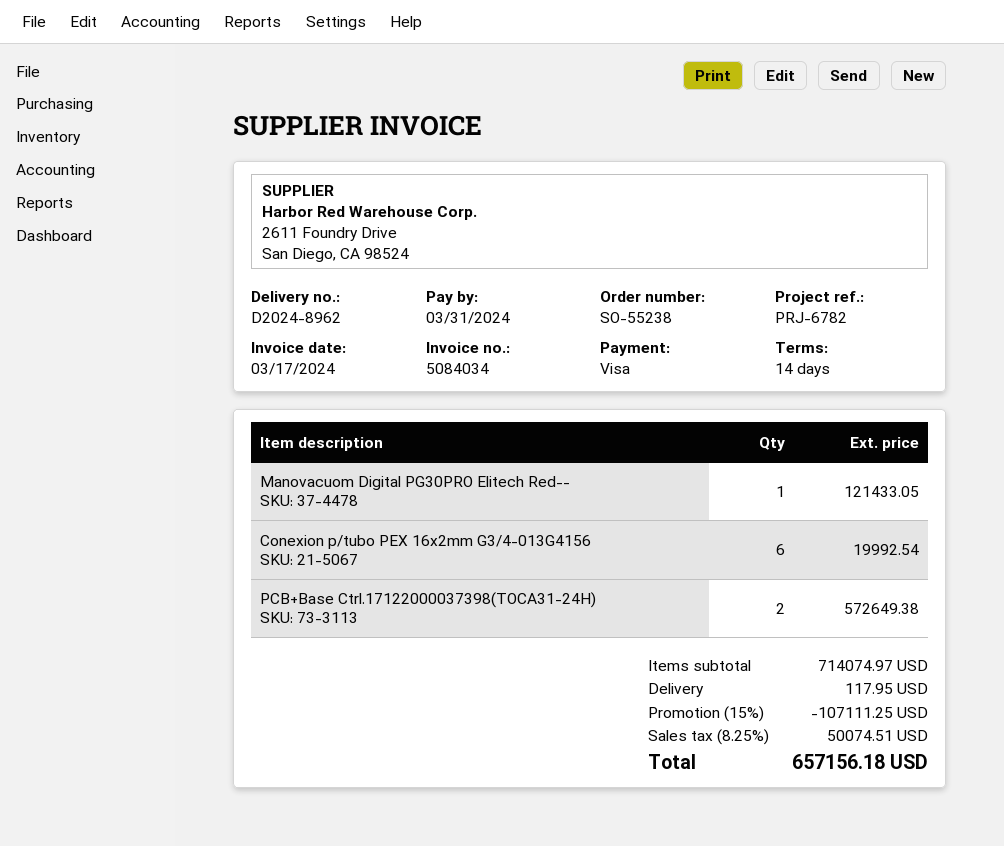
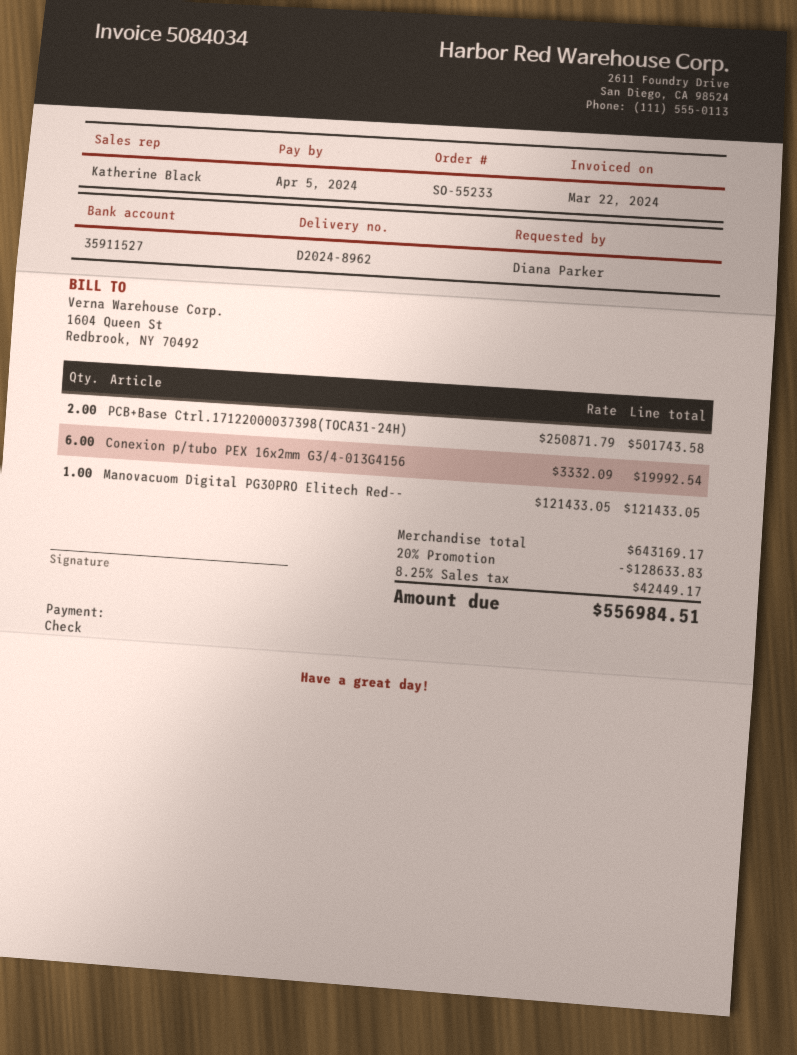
order number: SO-55238 -> SO-55233
invoice date: 2024-03-17 -> 2024-03-22
due date: 2024-03-31 -> 2024-04-05
payment method: Visa -> cheque
PCB+Base Ctrl.17122000037398(TOCA31-24H): 2 for 572649.38 -> 2 for 501743.58
subtotal: 714074.97 -> 643169.17
discount: 15% = 107111.25 -> 20% = 128633.83
shipping: 117.95 -> none
tax: 8.25% = 50074.51 -> 8.25% = 42449.17
total: 657156.18 -> 556984.51

